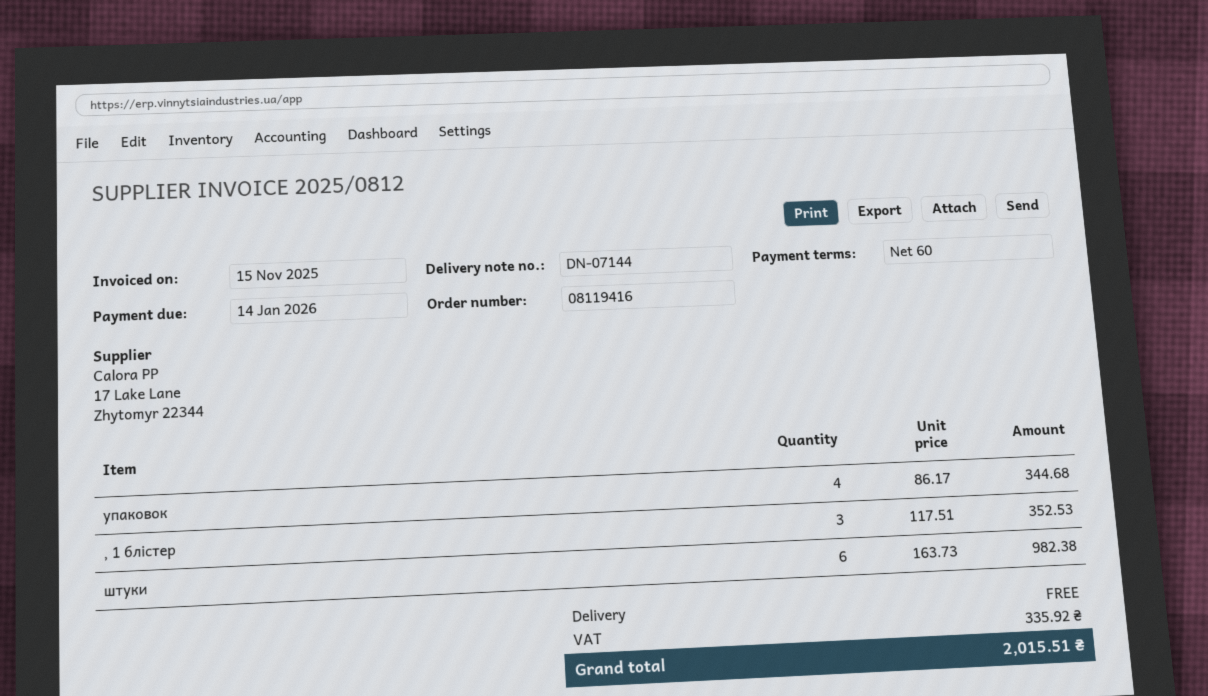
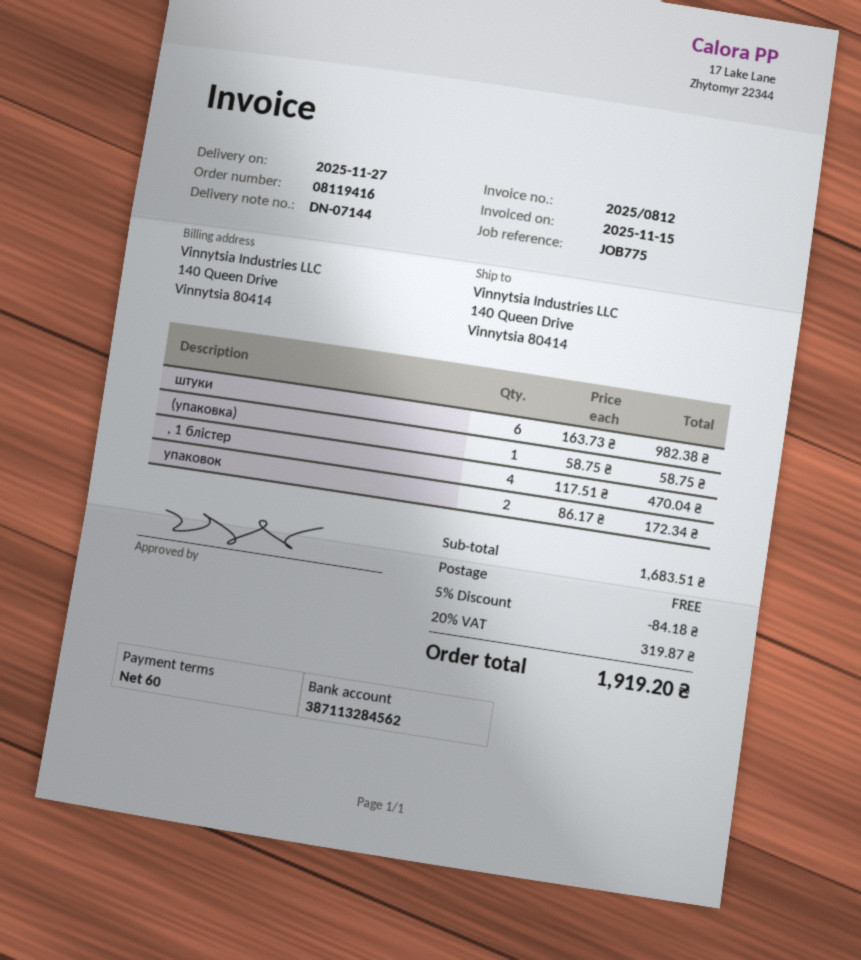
упаковок: 4 x 86.17 = 344.68 -> 2 x 86.17 = 172.34
, 1 блістер: 3 x 117.51 = 352.53 -> 4 x 117.51 = 470.04
(упаковка): none -> 1 x 58.75 = 58.75
discount: none -> 5% = 84.18
tax: 335.92 -> 319.87
total: 2015.51 -> 1919.20

